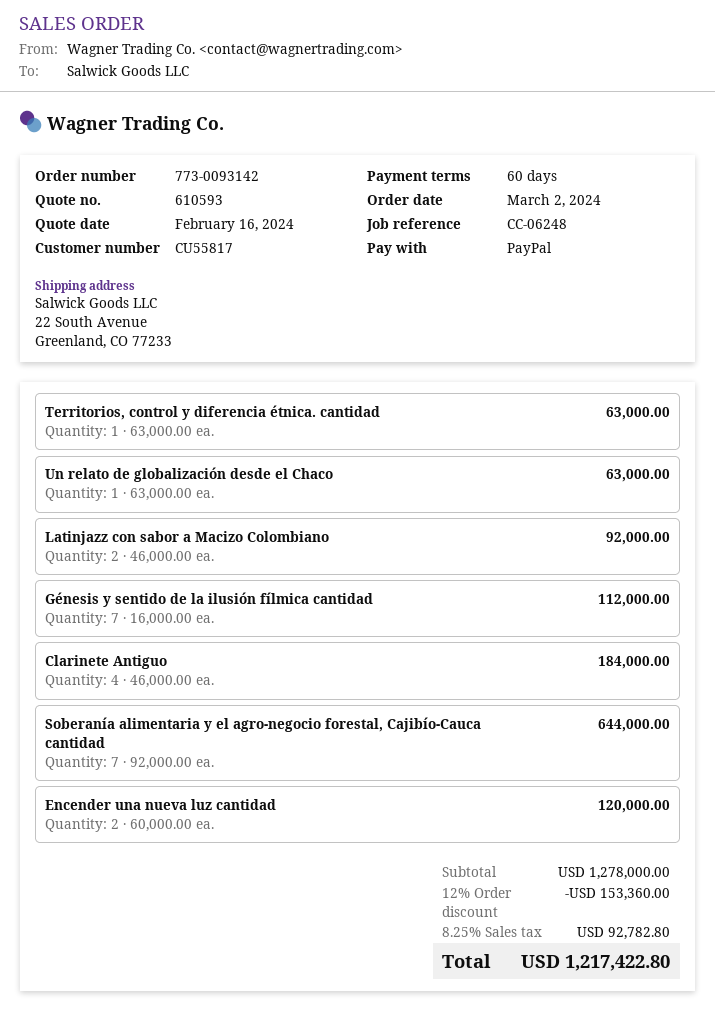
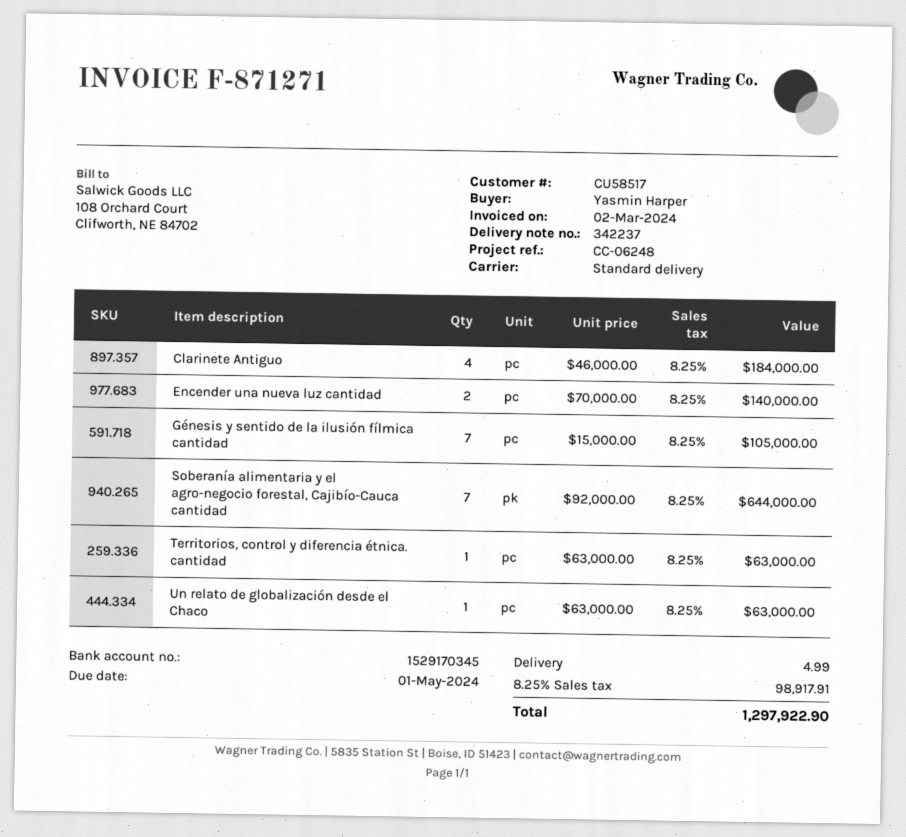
customer number: CU55817 -> CU58517
Latinjazz con sabor a Macizo Colombiano: 2 x 46000.00 = 92000.00 -> none
Génesis y sentido de la ilusión fílmica cantidad: 7 x 16000.00 = 112000.00 -> 7 x 15000.00 = 105000.00
Encender una nueva luz cantidad: 2 x 60000.00 = 120000.00 -> 2 x 70000.00 = 140000.00
discount: 12% = 153360.00 -> none
shipping: none -> 4.99
tax: 8.25% = 92782.80 -> 8.25% = 98917.91
total: 1217422.80 -> 1297922.90

